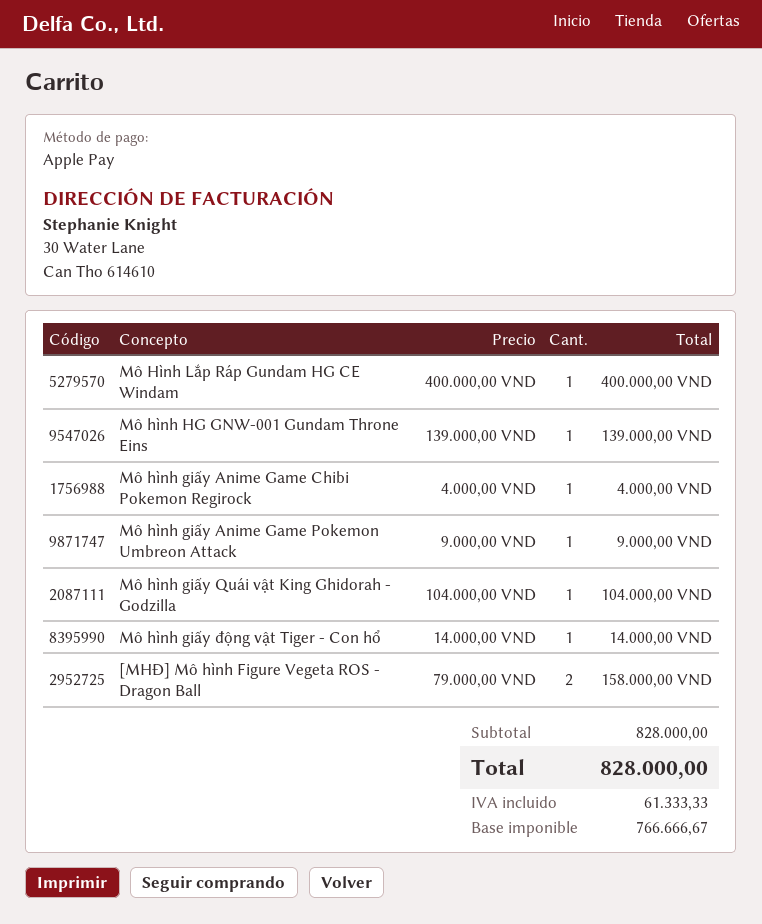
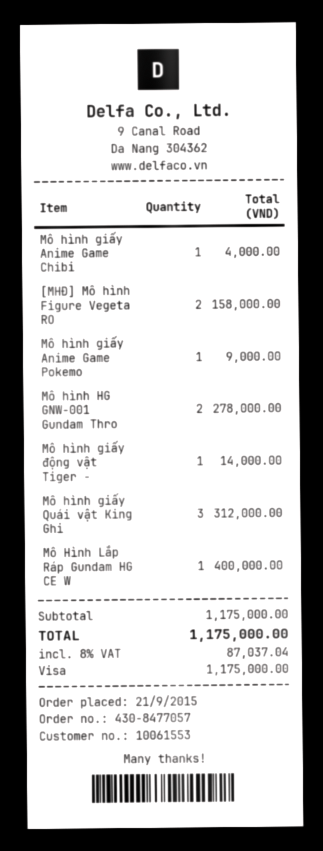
payment method: Apple Pay -> Visa
Mô hình HG GNW-001 Gundam Throne Eins: 1 for 139000.00 -> 2 for 278000.00
Mô hình giấy Quái vật King Ghidorah - Godzilla: 1 for 104000.00 -> 3 for 312000.00
subtotal: 828000.00 -> 1175000.00
tax: 61333.33 -> 87037.04
total: 828000.00 -> 1175000.00

